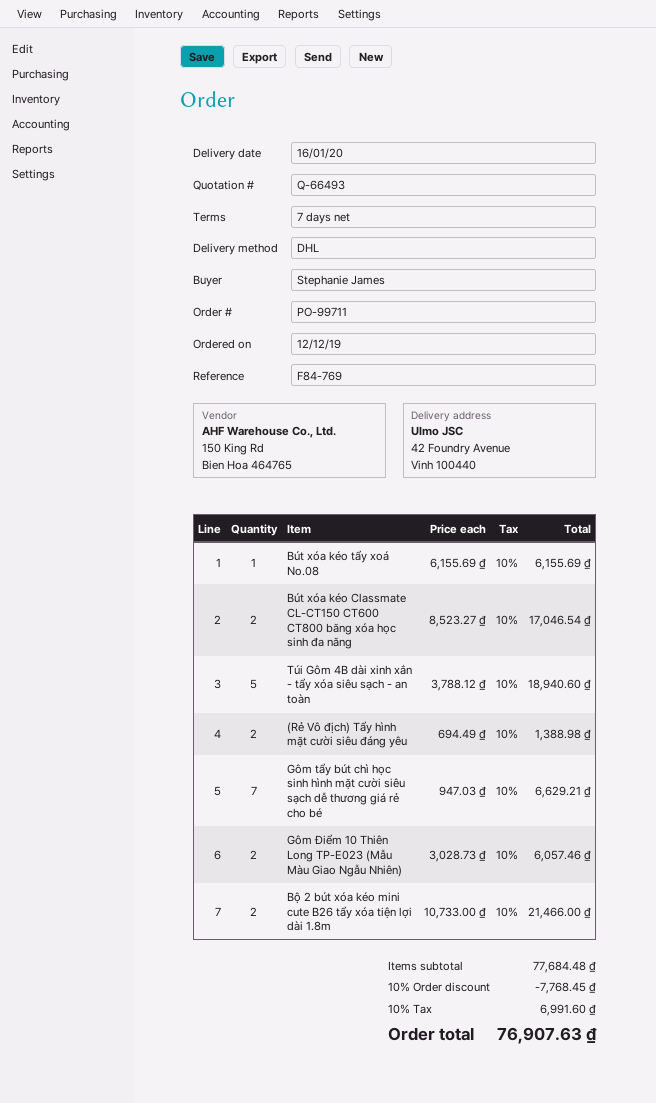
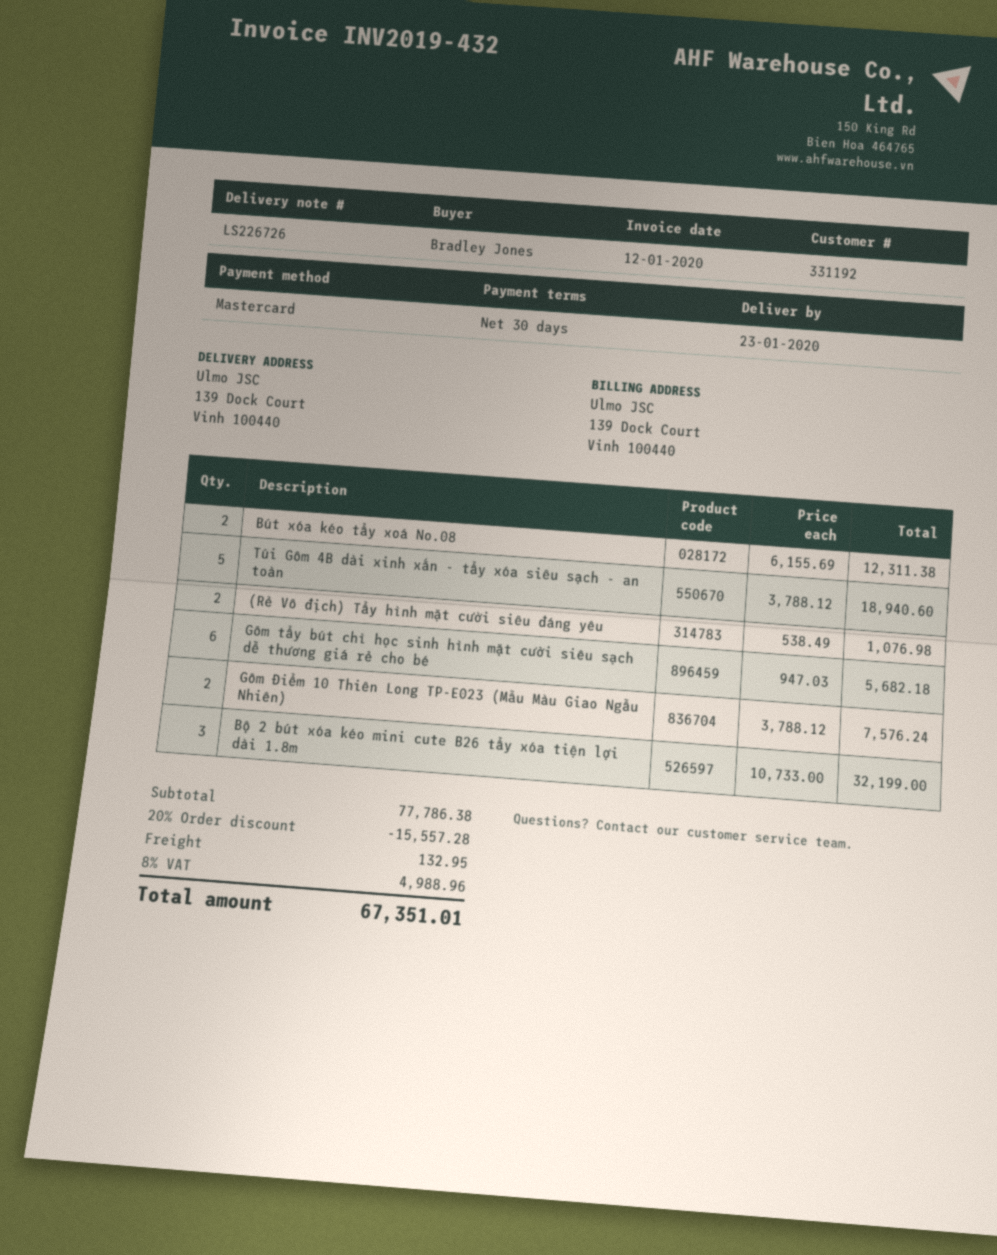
delivery date: 2020-01-16 -> 2020-01-23
payment terms: 7 days -> 30 days
ordered by: Stephanie James -> Bradley Jones
ship to: 42 Foundry Avenue, Vinh 100440 -> 139 Dock Court, Vinh 100440
Bút xóa kéo tẩy xoá No.08: 1 x 6155.69 = 6155.69 -> 2 x 6155.69 = 12311.38
Bút xóa kéo Classmate CL-CT150 CT600 CT800 băng xóa học sinh đa năng: 2 x 8523.27 = 17046.54 -> none
(Rẻ Vô địch) Tẩy hình mặt cười siêu đáng yêu: 2 x 694.49 = 1388.98 -> 2 x 538.49 = 1076.98
Gôm tẩy bút chì học sinh hình mặt cười siêu sạch dễ thương giá rẻ cho bé: 7 x 947.03 = 6629.21 -> 6 x 947.03 = 5682.18
Gôm Điểm 10 Thiên Long TP-E023 (Mẫu Màu Giao Ngẫu Nhiên): 2 x 3028.73 = 6057.46 -> 2 x 3788.12 = 7576.24
Bộ 2 bút xóa kéo mini cute B26 tẩy xóa tiện lợi dài 1.8m: 2 x 10733.00 = 21466.00 -> 3 x 10733.00 = 32199.00
subtotal: 77684.48 -> 77786.38
discount: 10% = 7768.45 -> 20% = 15557.28
shipping: none -> 132.95
tax: 10% = 6991.60 -> 8% = 4988.96
total: 76907.63 -> 67351.01

